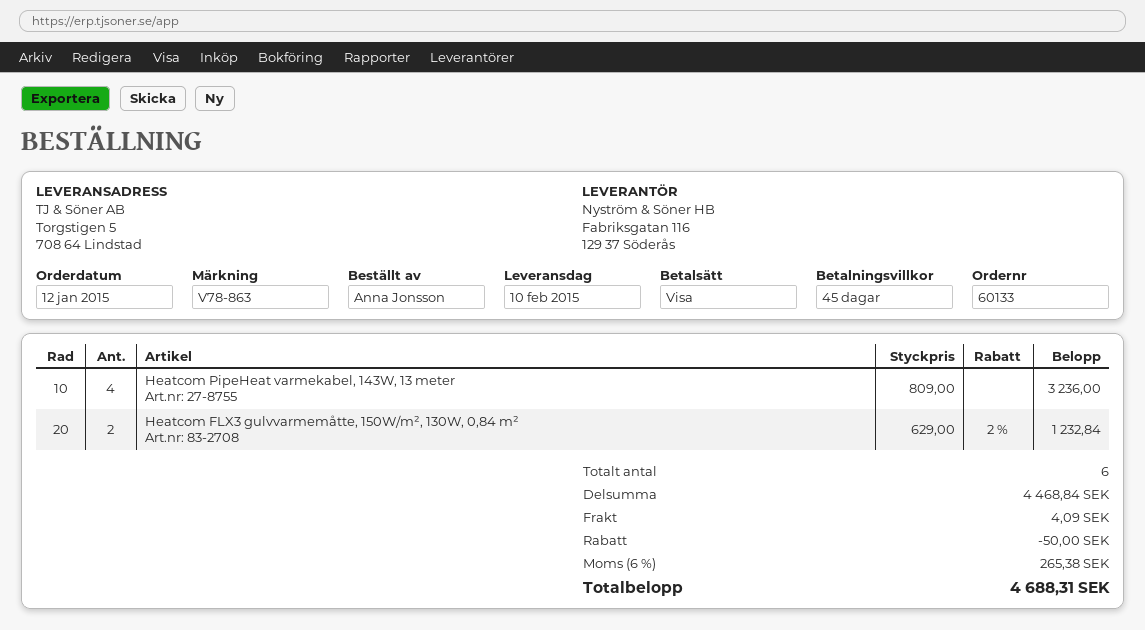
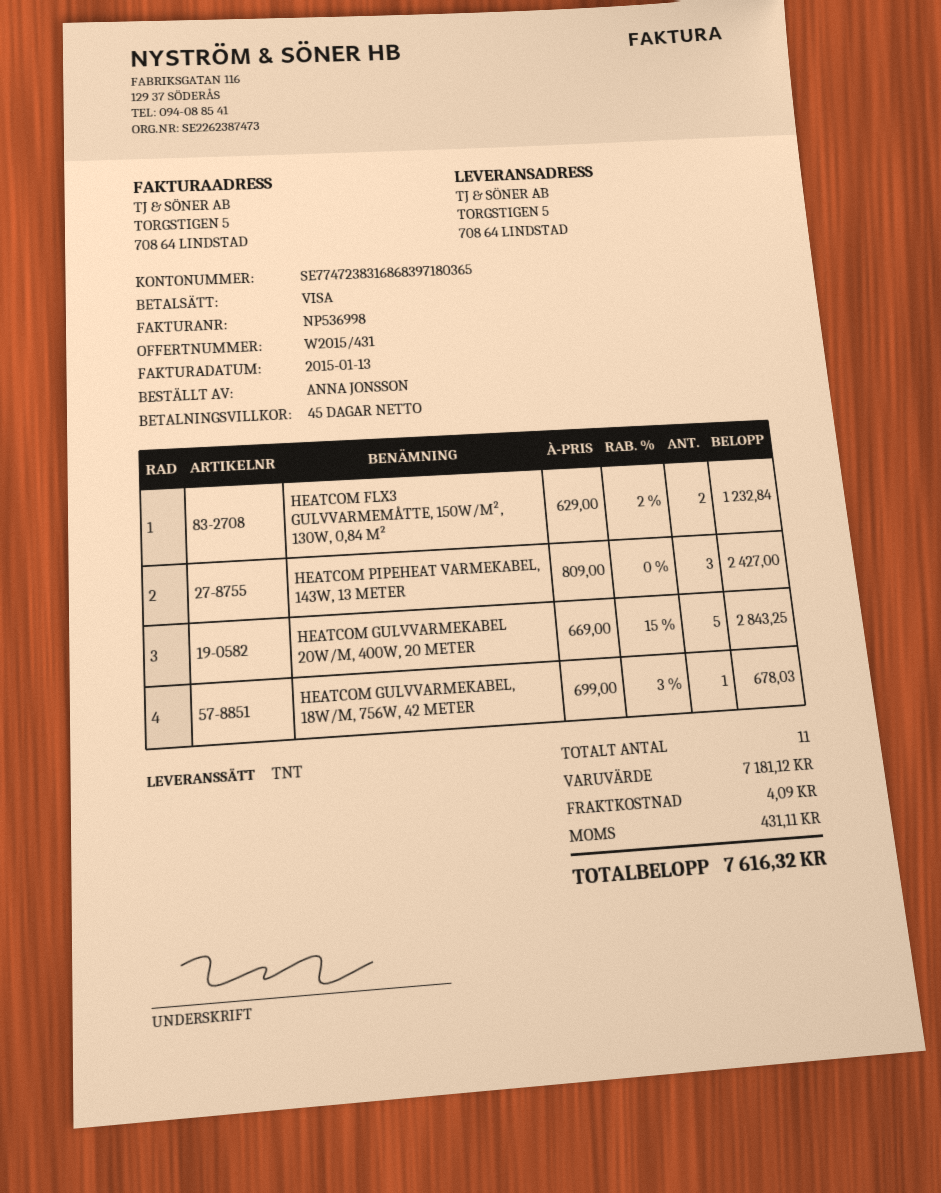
Heatcom PipeHeat varmekabel, 143W, 13 meter: 4 x 809.00 = 3236.00 -> 3 x 809.00 = 2427.00
HEATCOM GULVVARMEKABEL 20W/M, 400W, 20 METER: none -> 5 x 669.00 - 15% = 2843.25
HEATCOM GULVVARMEKABEL, 18W/M, 756W, 42 METER: none -> 1 x 699.00 - 3% = 678.03
total quantity: 6 -> 11
subtotal: 4468.84 -> 7181.12
discount: 50.00 -> none
tax: 265.38 -> 431.11
total: 4688.31 -> 7616.32

